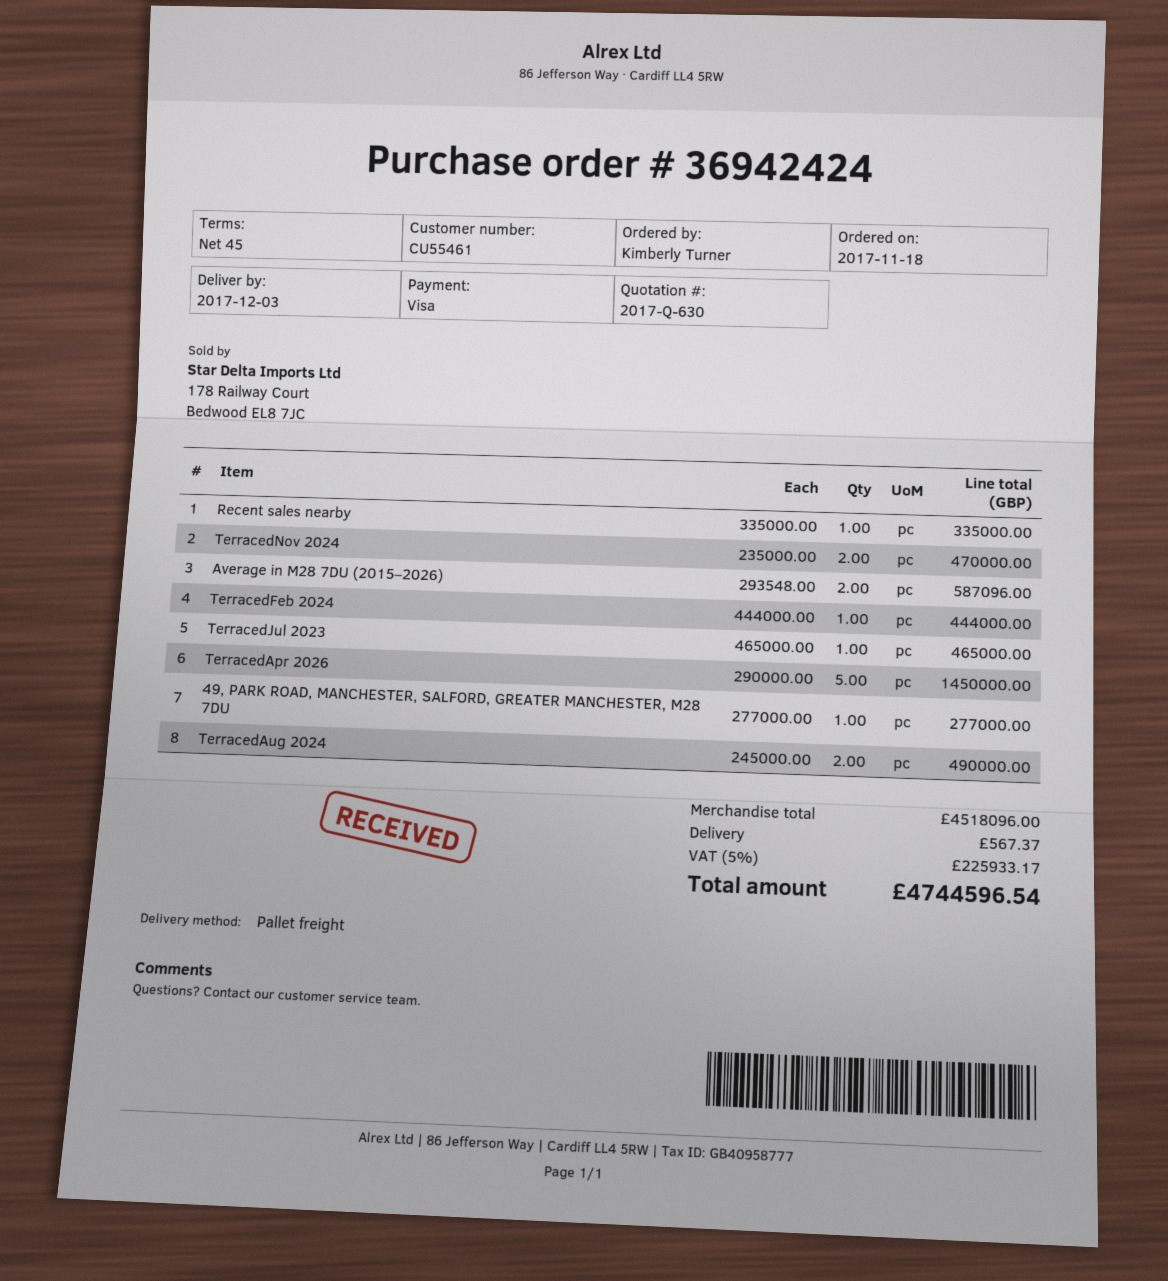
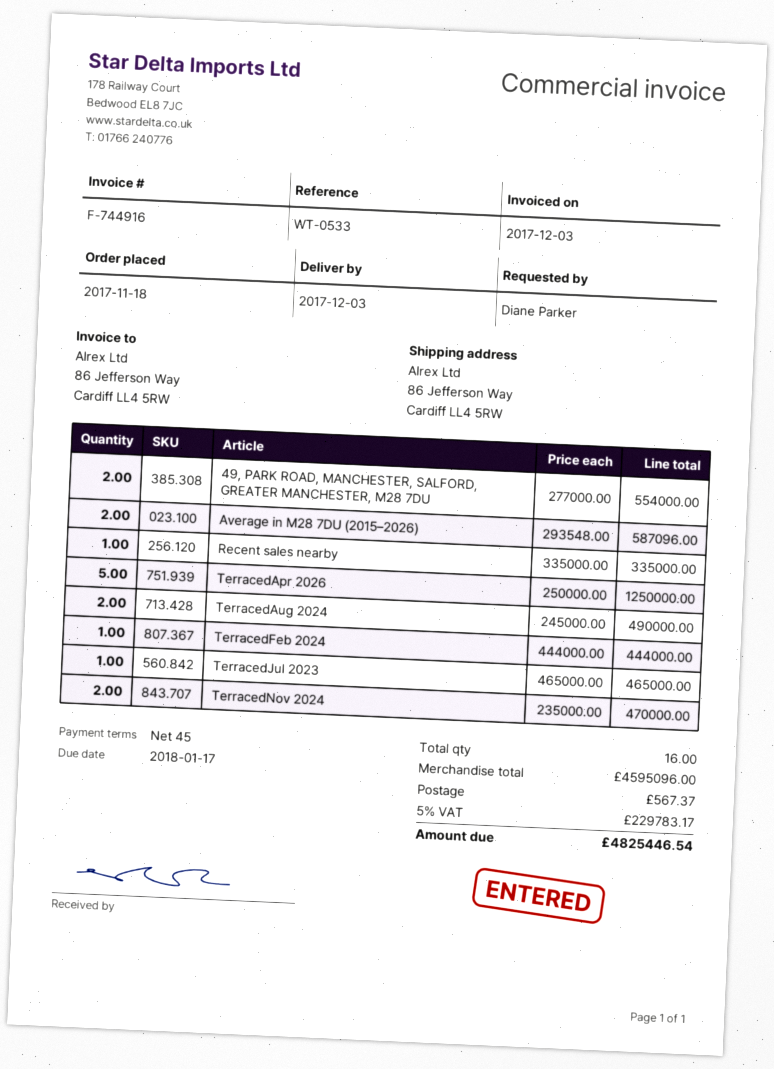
ordered by: Kimberly Turner -> Diane Parker
TerracedApr 2026: 5 x 290000.00 = 1450000.00 -> 5 x 250000.00 = 1250000.00
49, PARK ROAD, MANCHESTER, SALFORD, GREATER MANCHESTER, M28 7DU: 1 x 277000.00 = 277000.00 -> 2 x 277000.00 = 554000.00
subtotal: 4518096.00 -> 4595096.00
tax: 5% = 225933.17 -> 5% = 229783.17
total: 4744596.54 -> 4825446.54

